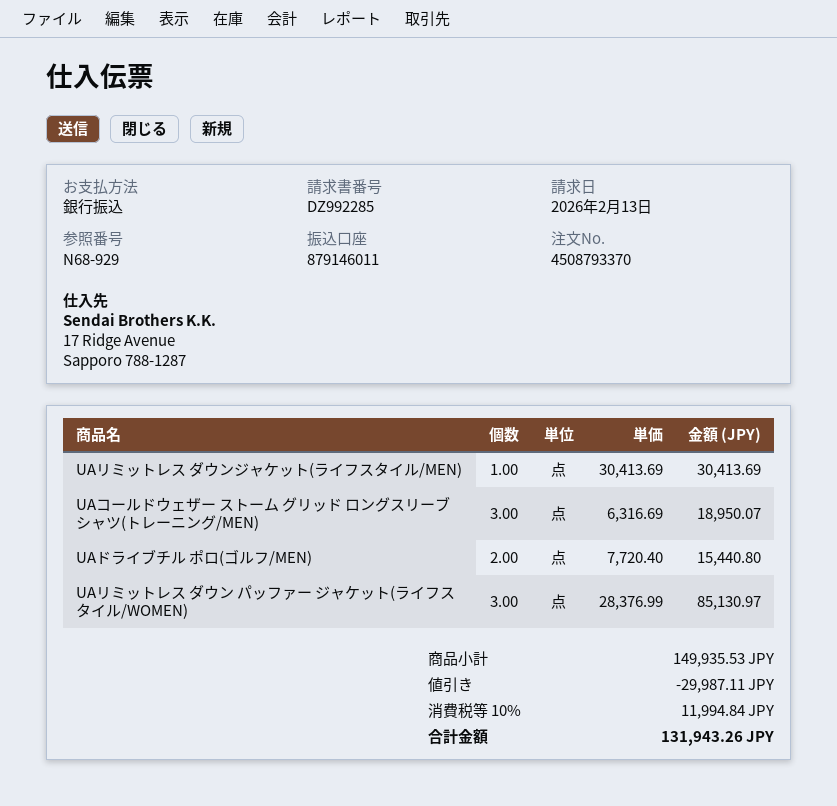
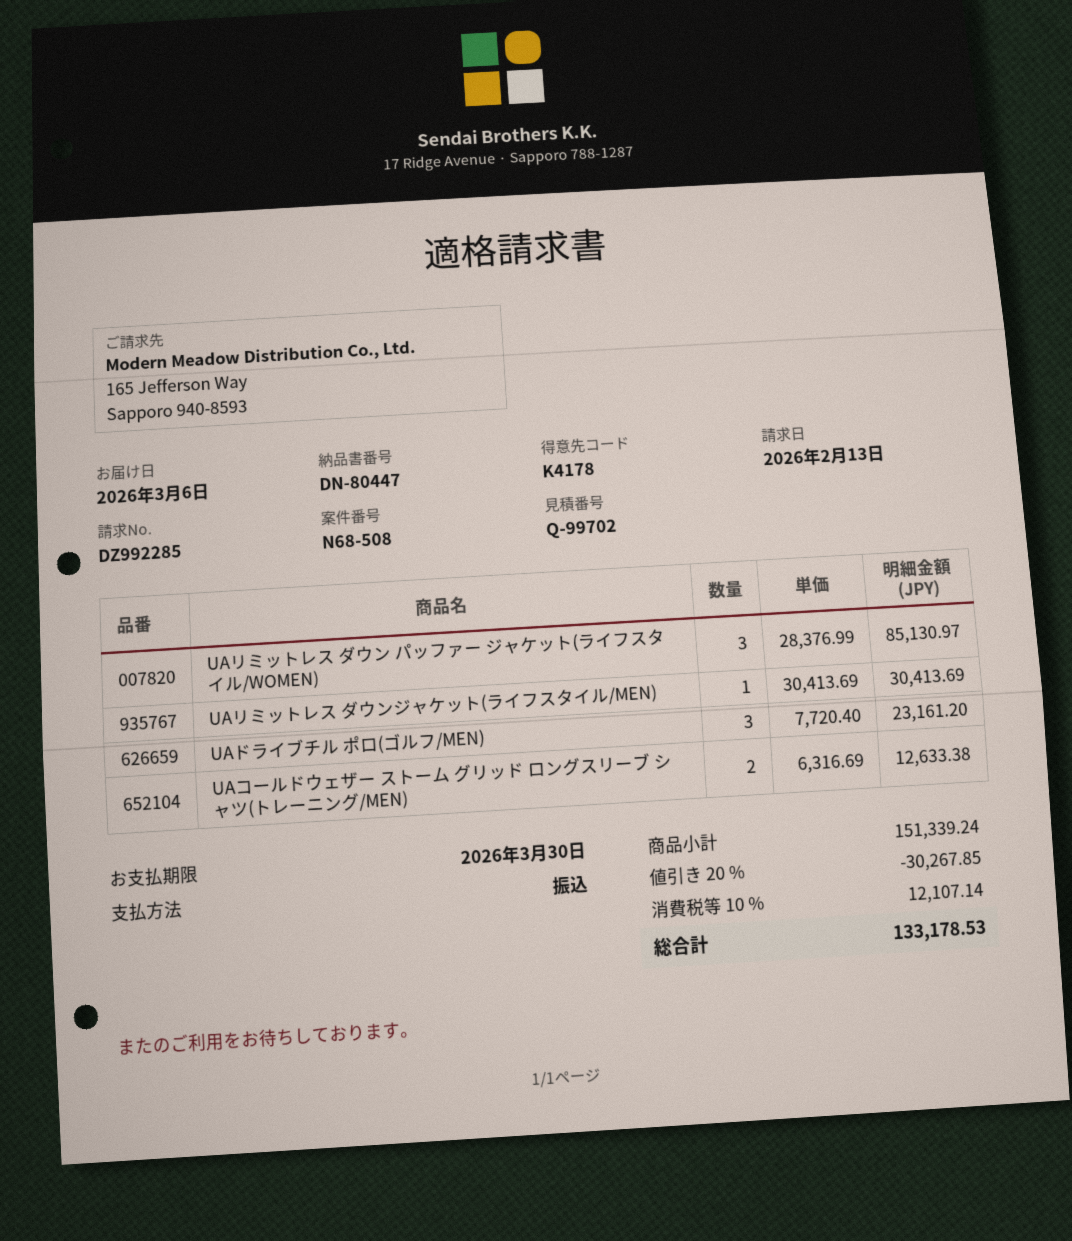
reference: N68-929 -> N68-508
UAコールドウェザー ストーム グリッド ロングスリーブ シャツ(トレーニング/MEN): 3 x 6316.69 = 18950.07 -> 2 x 6316.69 = 12633.38
UAドライブチル ポロ(ゴルフ/MEN): 2 x 7720.40 = 15440.80 -> 3 x 7720.40 = 23161.20
subtotal: 149935.53 -> 151339.24
discount: 29987.11 -> 30267.85
tax: 10% = 11994.84 -> 10% = 12107.14
total: 131943.26 -> 133178.53

